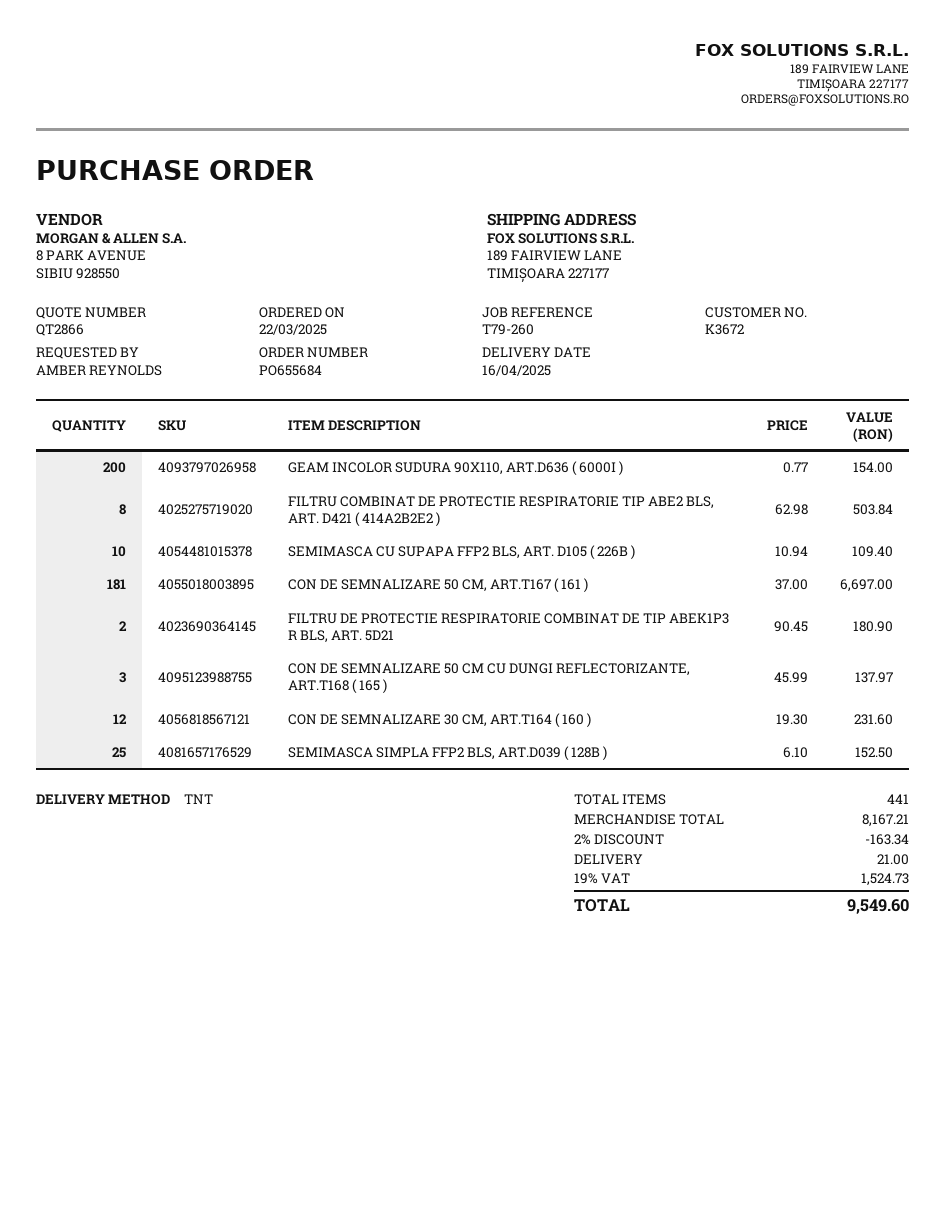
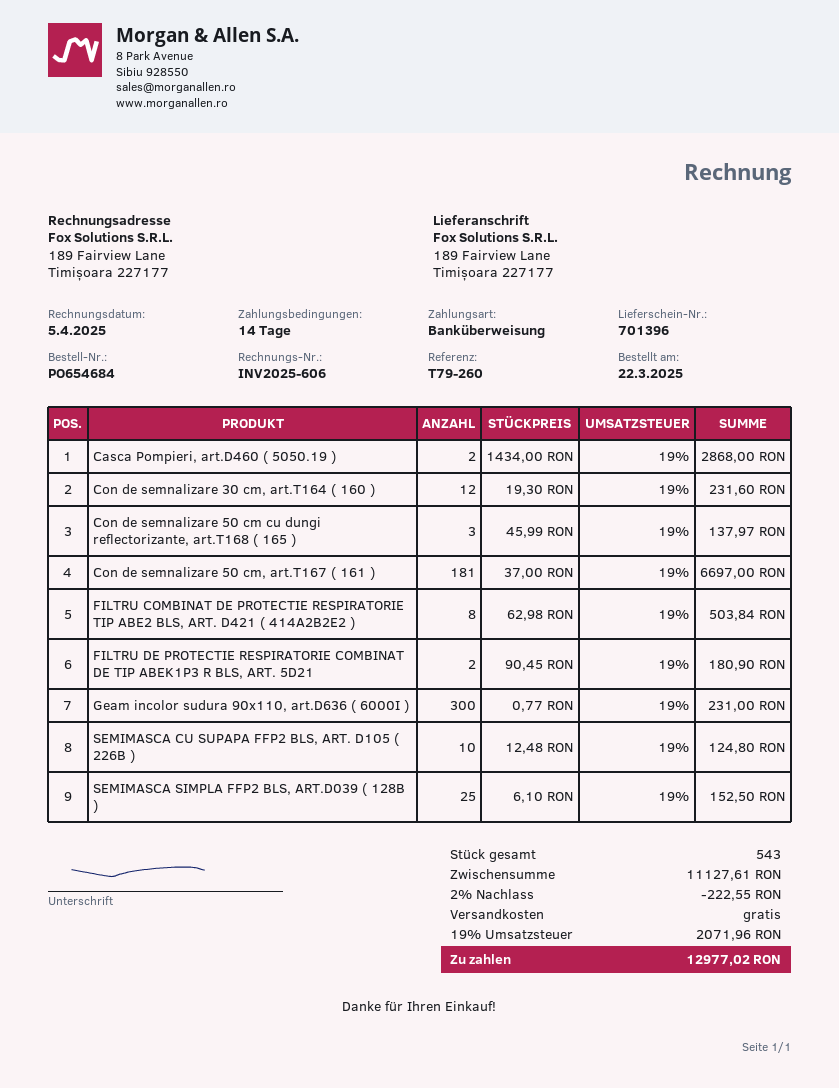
order number: PO655684 -> PO654684
GEAM INCOLOR SUDURA 90X110, ART.D636 ( 6000I ): 200 x 0.77 = 154.00 -> 300 x 0.77 = 231.00
SEMIMASCA CU SUPAPA FFP2 BLS, ART. D105 ( 226B ): 10 x 10.94 = 109.40 -> 10 x 12.48 = 124.80
Casca Pompieri, art.D460 ( 5050.19 ): none -> 2 x 1434.00 = 2868.00
total quantity: 441 -> 543
subtotal: 8167.21 -> 11127.61
discount: 2% = 163.34 -> 2% = 222.55
shipping: 21.00 -> 0.00
tax: 19% = 1524.73 -> 19% = 2071.96
total: 9549.60 -> 12977.02

